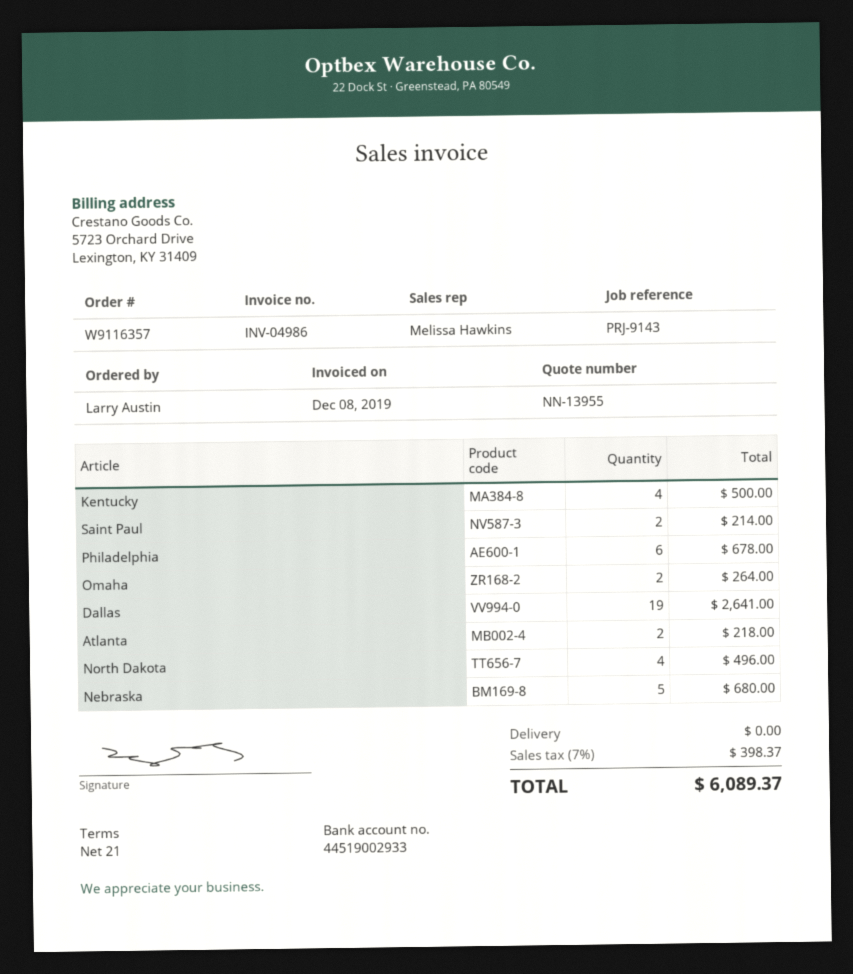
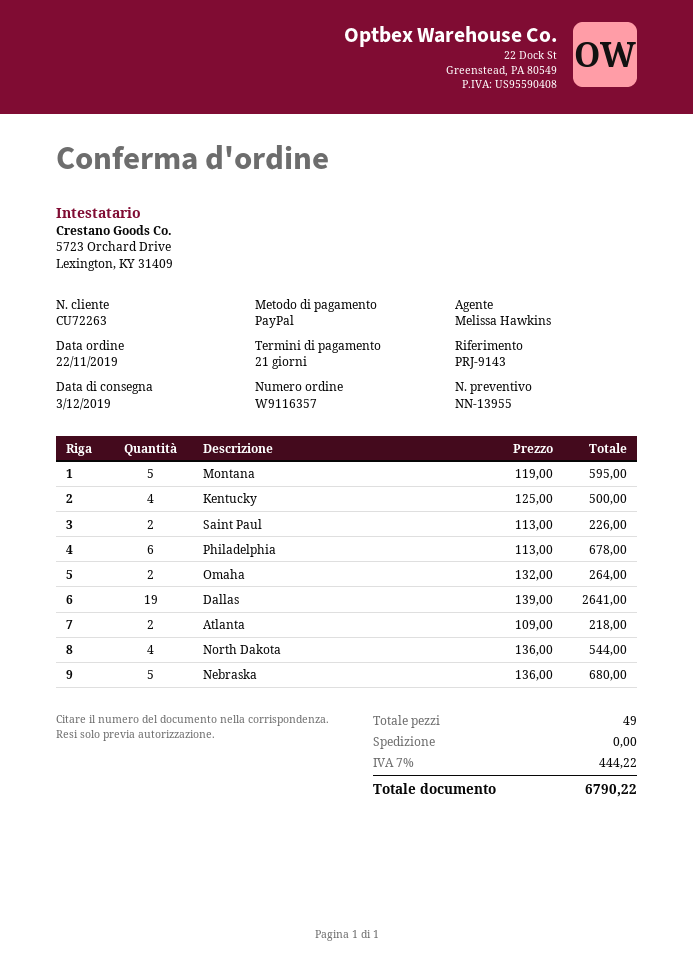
Saint Paul: 2 for 214.00 -> 2 for 226.00
North Dakota: 4 for 496.00 -> 4 for 544.00
Montana: none -> 5 for 595.00
tax: 7% = 398.37 -> 7% = 444.22
total: 6089.37 -> 6790.22

